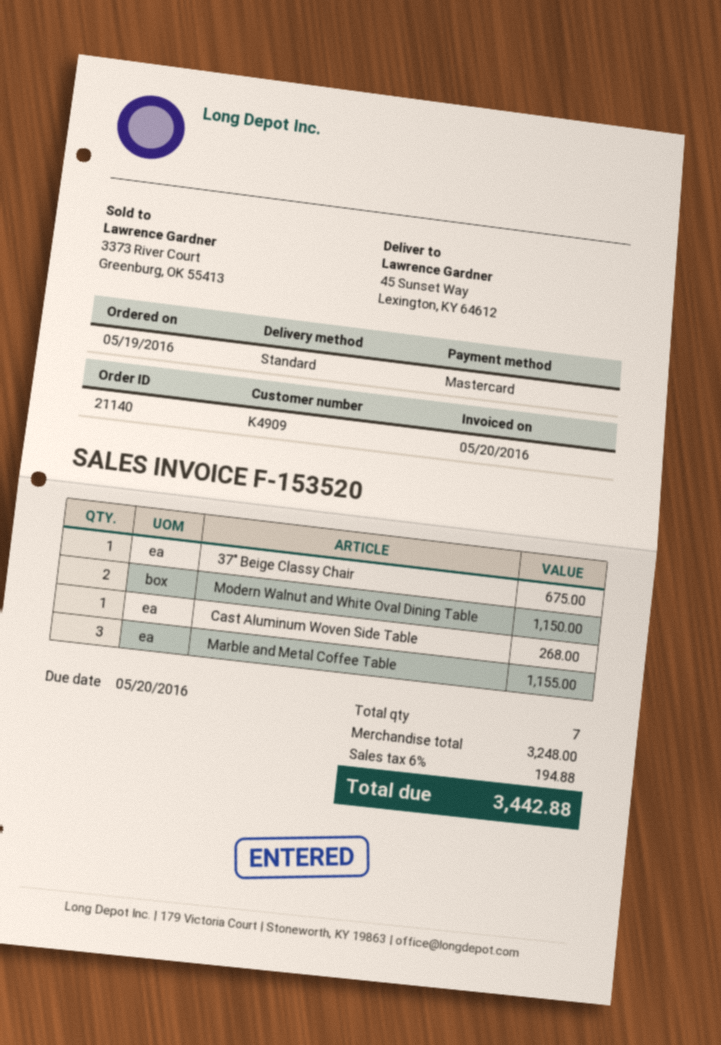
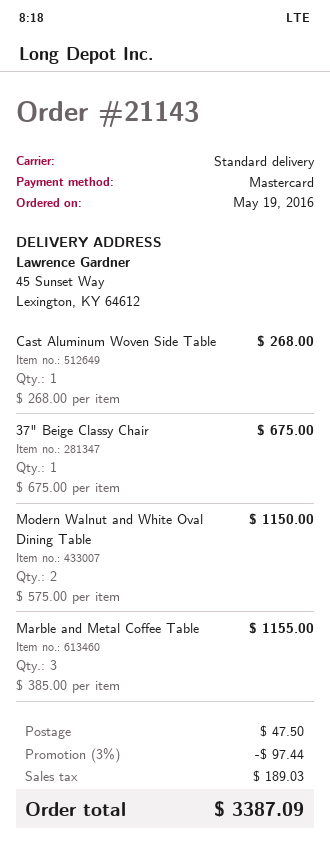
order number: 21140 -> 21143
discount: none -> 3% = 97.44
shipping: none -> 47.50
tax: 194.88 -> 189.03
total: 3442.88 -> 3387.09

